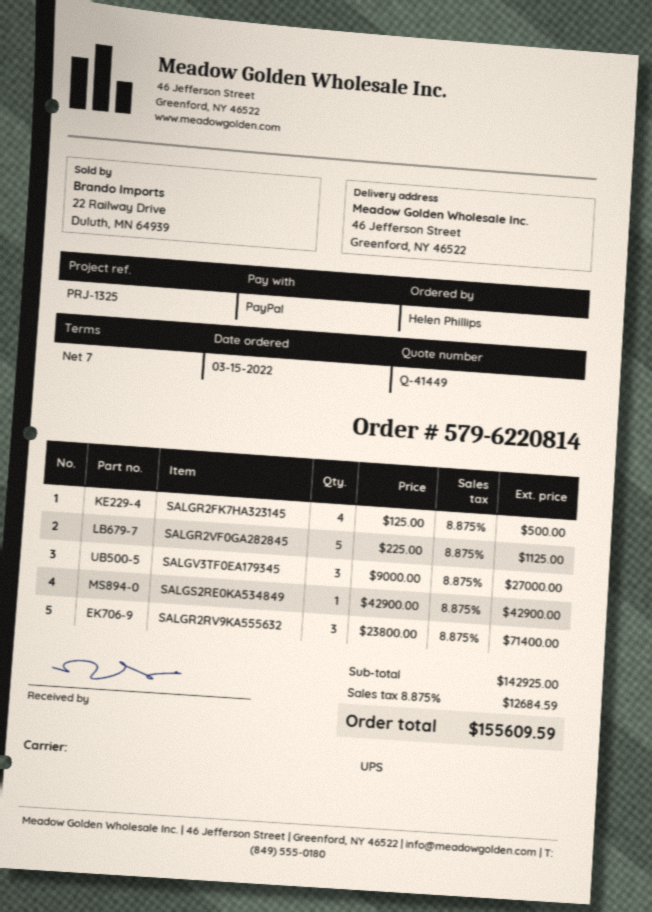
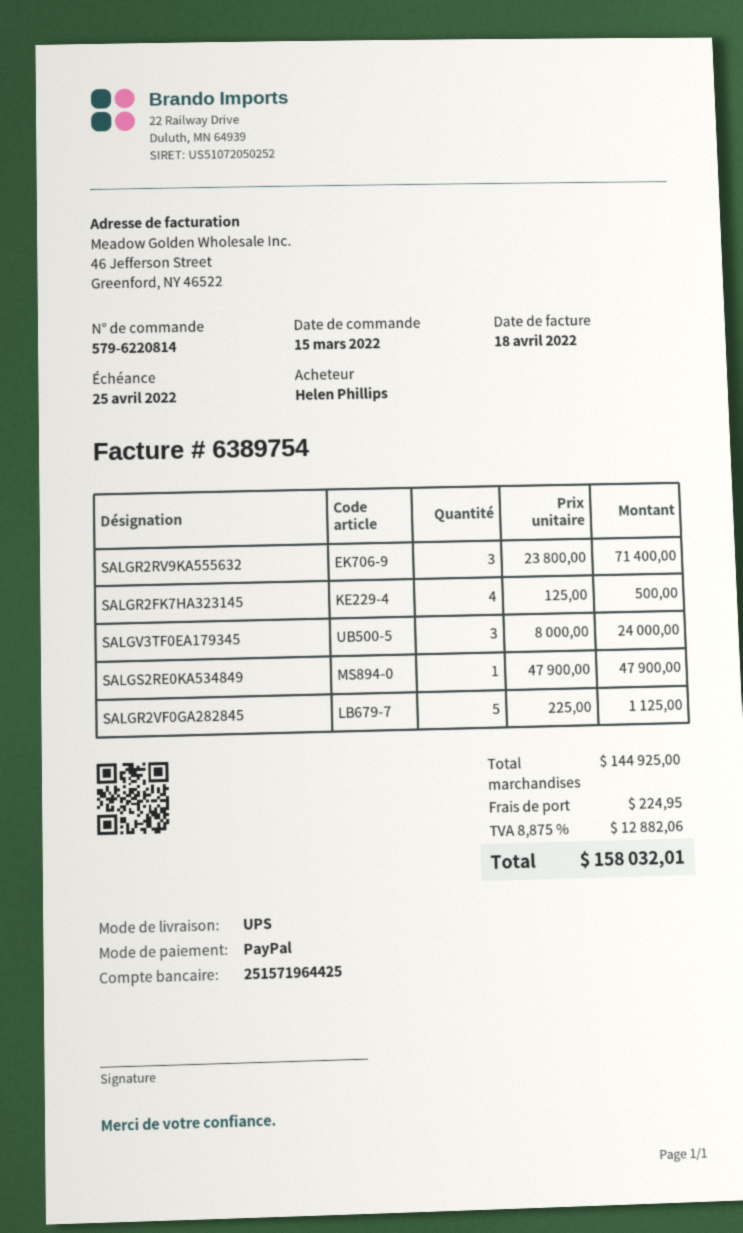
SALGV3TF0EA179345: 3 x 9000.00 = 27000.00 -> 3 x 8000.00 = 24000.00
SALGS2RE0KA534849: 1 x 42900.00 = 42900.00 -> 1 x 47900.00 = 47900.00
subtotal: 142925.00 -> 144925.00
shipping: none -> 224.95
tax: 8.875% = 12684.59 -> 8.875% = 12882.06
total: 155609.59 -> 158032.01

